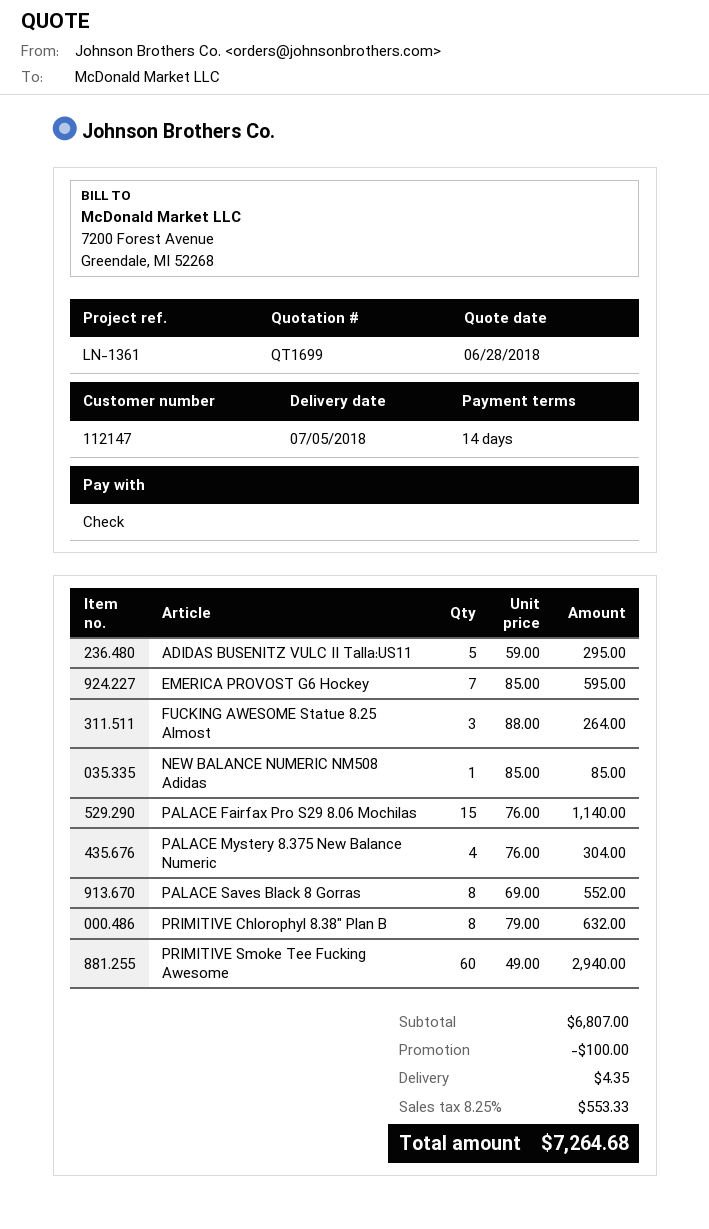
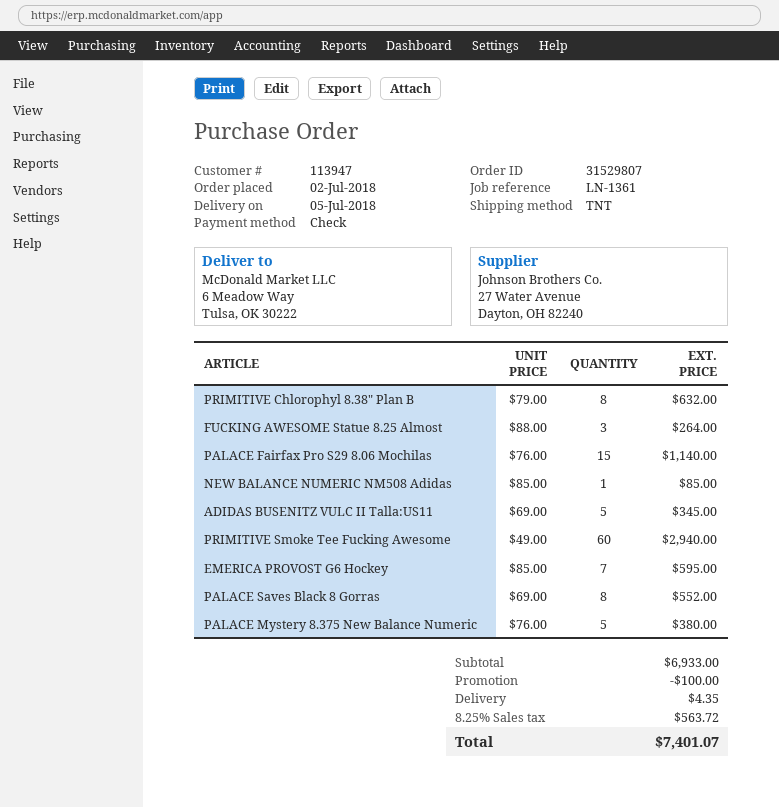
customer number: 112147 -> 113947
ADIDAS BUSENITZ VULC II Talla:US11: 5 x 59.00 = 295.00 -> 5 x 69.00 = 345.00
PALACE Mystery 8.375 New Balance Numeric: 4 x 76.00 = 304.00 -> 5 x 76.00 = 380.00
subtotal: 6807.00 -> 6933.00
tax: 8.25% = 553.33 -> 8.25% = 563.72
total: 7264.68 -> 7401.07

